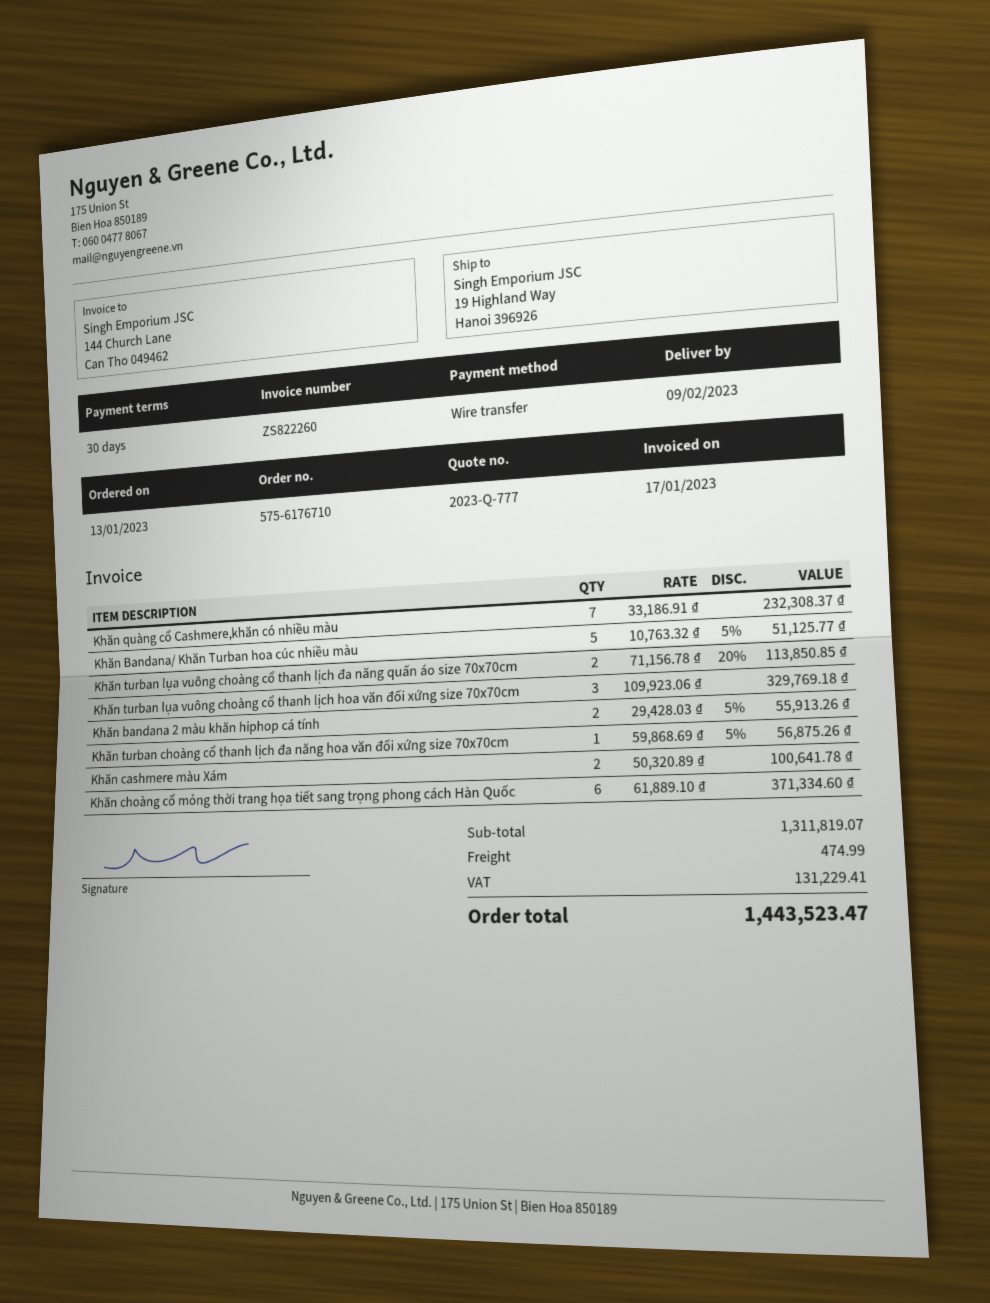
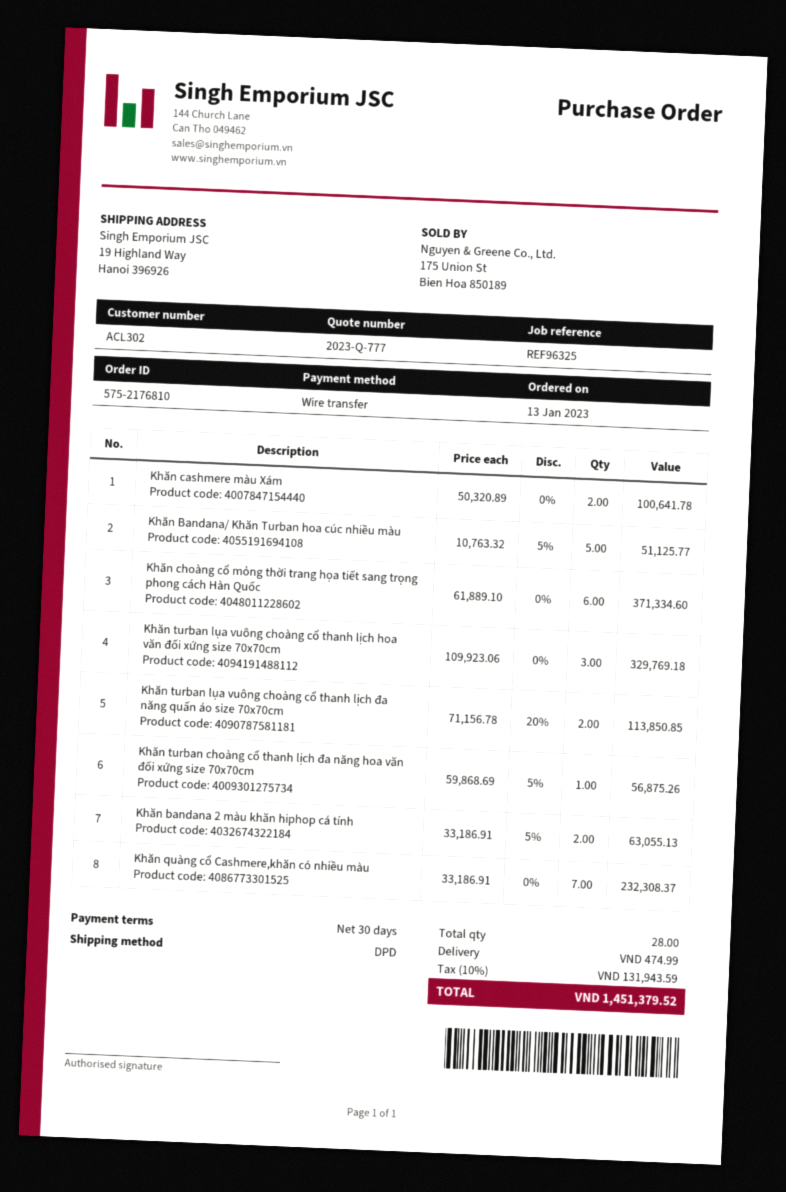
order number: 575-6176710 -> 575-2176810
Khăn bandana 2 màu khăn hiphop cá tính: 2 x 29428.03 - 5% = 55913.26 -> 2 x 33186.91 - 5% = 63055.13
tax: 131229.41 -> 131943.59
total: 1443523.47 -> 1451379.52

